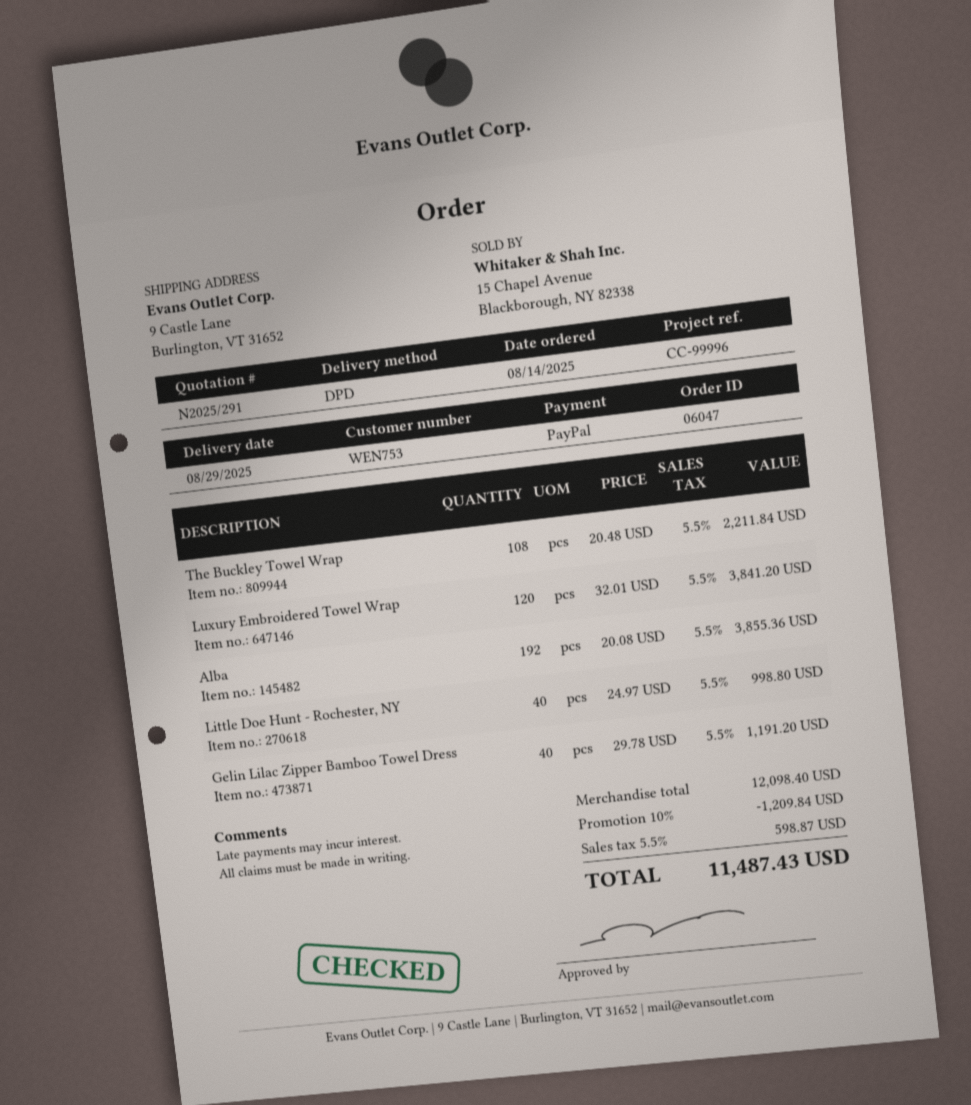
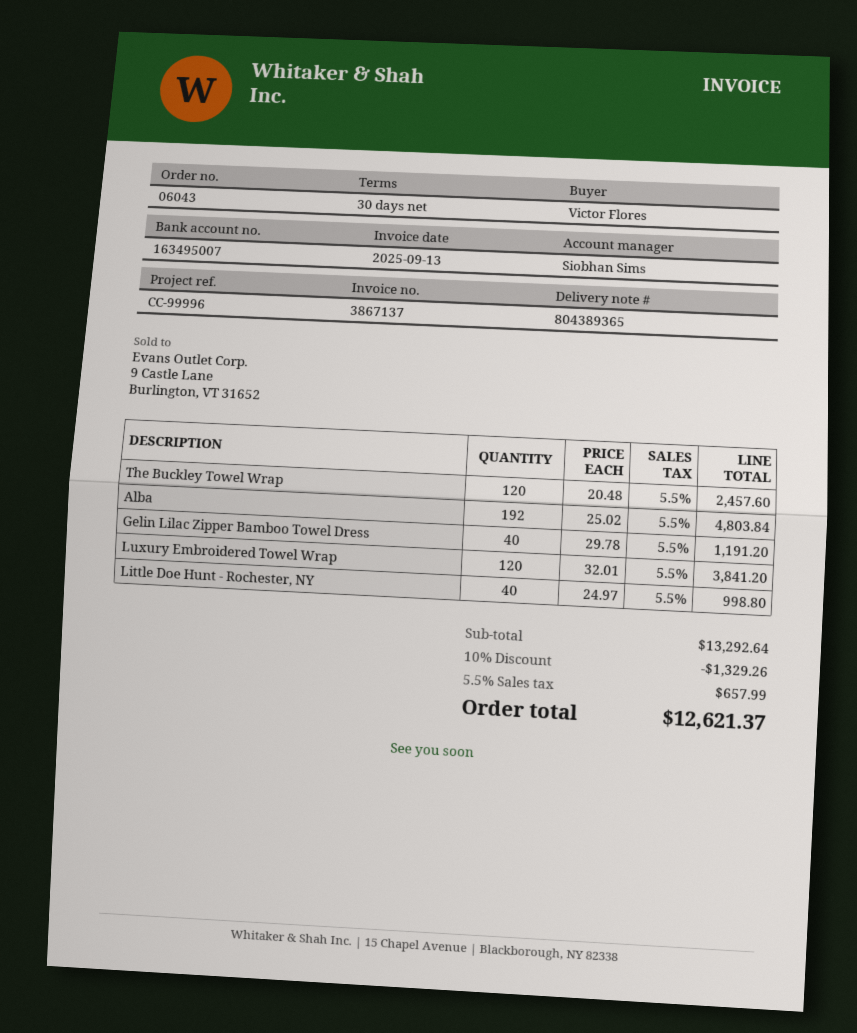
order number: 06047 -> 06043
The Buckley Towel Wrap: 108 x 20.48 = 2211.84 -> 120 x 20.48 = 2457.60
Alba: 192 x 20.08 = 3855.36 -> 192 x 25.02 = 4803.84
subtotal: 12098.40 -> 13292.64
discount: 10% = 1209.84 -> 10% = 1329.26
tax: 5.5% = 598.87 -> 5.5% = 657.99
total: 11487.43 -> 12621.37

